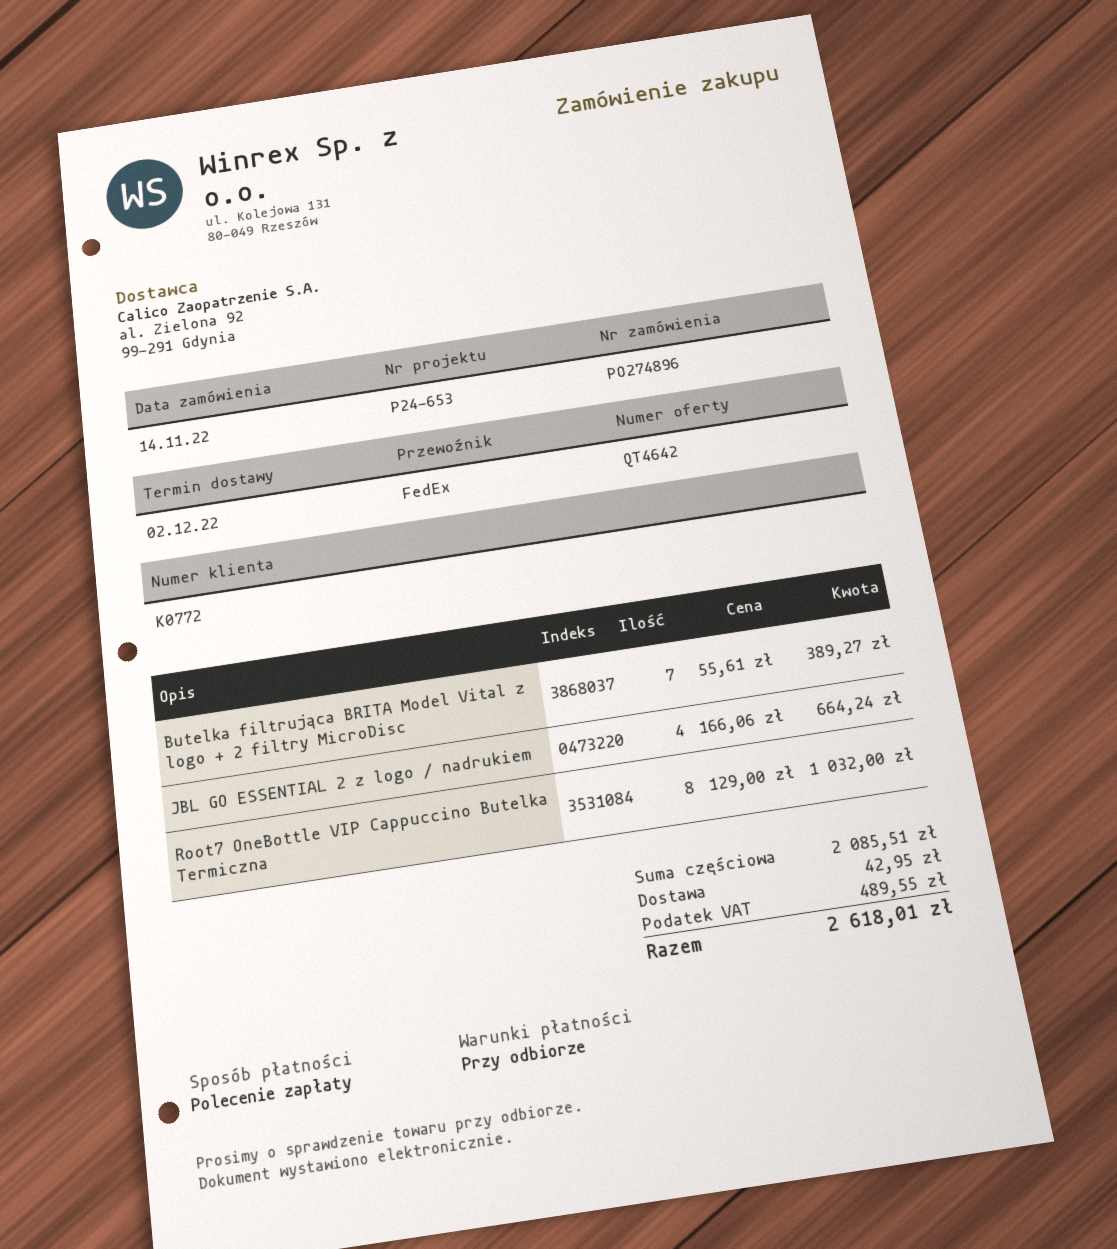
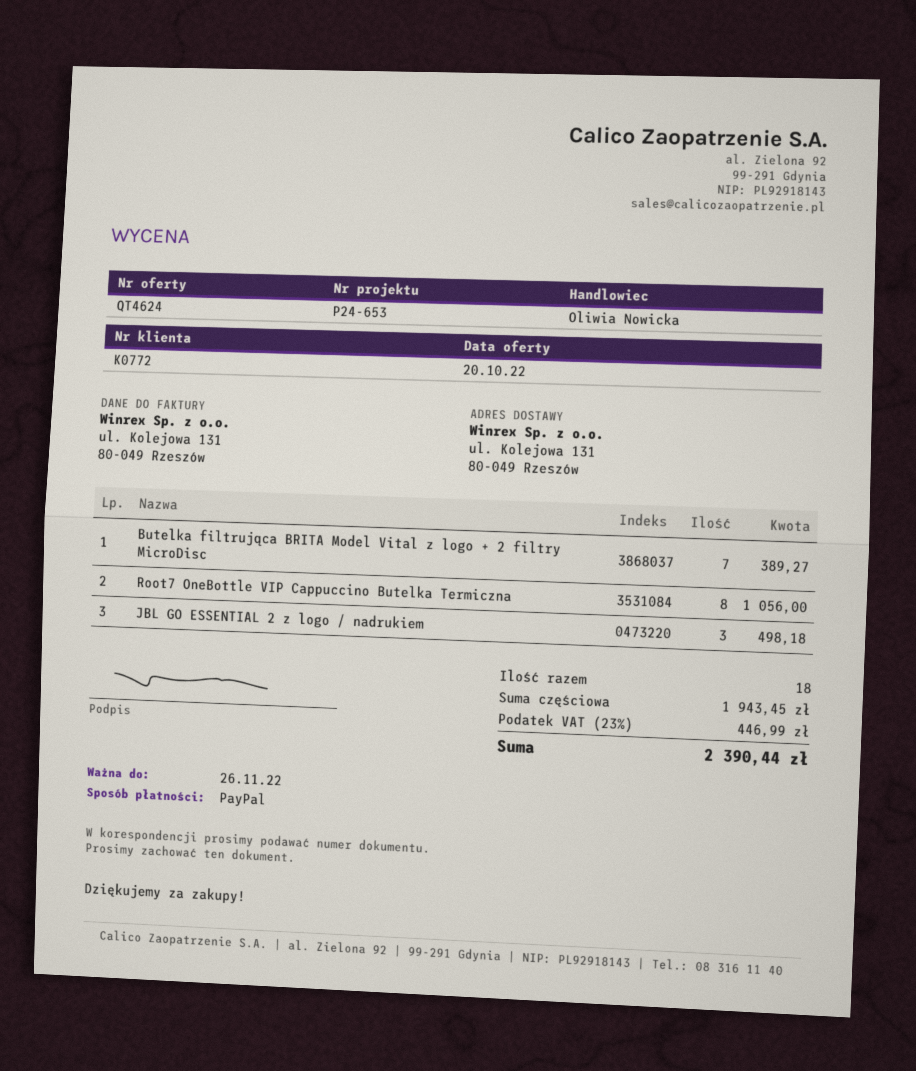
quote number: QT4642 -> QT4624
payment method: direct debit -> PayPal
JBL GO ESSENTIAL 2 z logo / nadrukiem: 4 for 664.24 -> 3 for 498.18
Root7 OneBottle VIP Cappuccino Butelka Termiczna: 8 for 1032.00 -> 8 for 1056.00
subtotal: 2085.51 -> 1943.45
shipping: 42.95 -> none
tax: 489.55 -> 446.99
total: 2618.01 -> 2390.44

